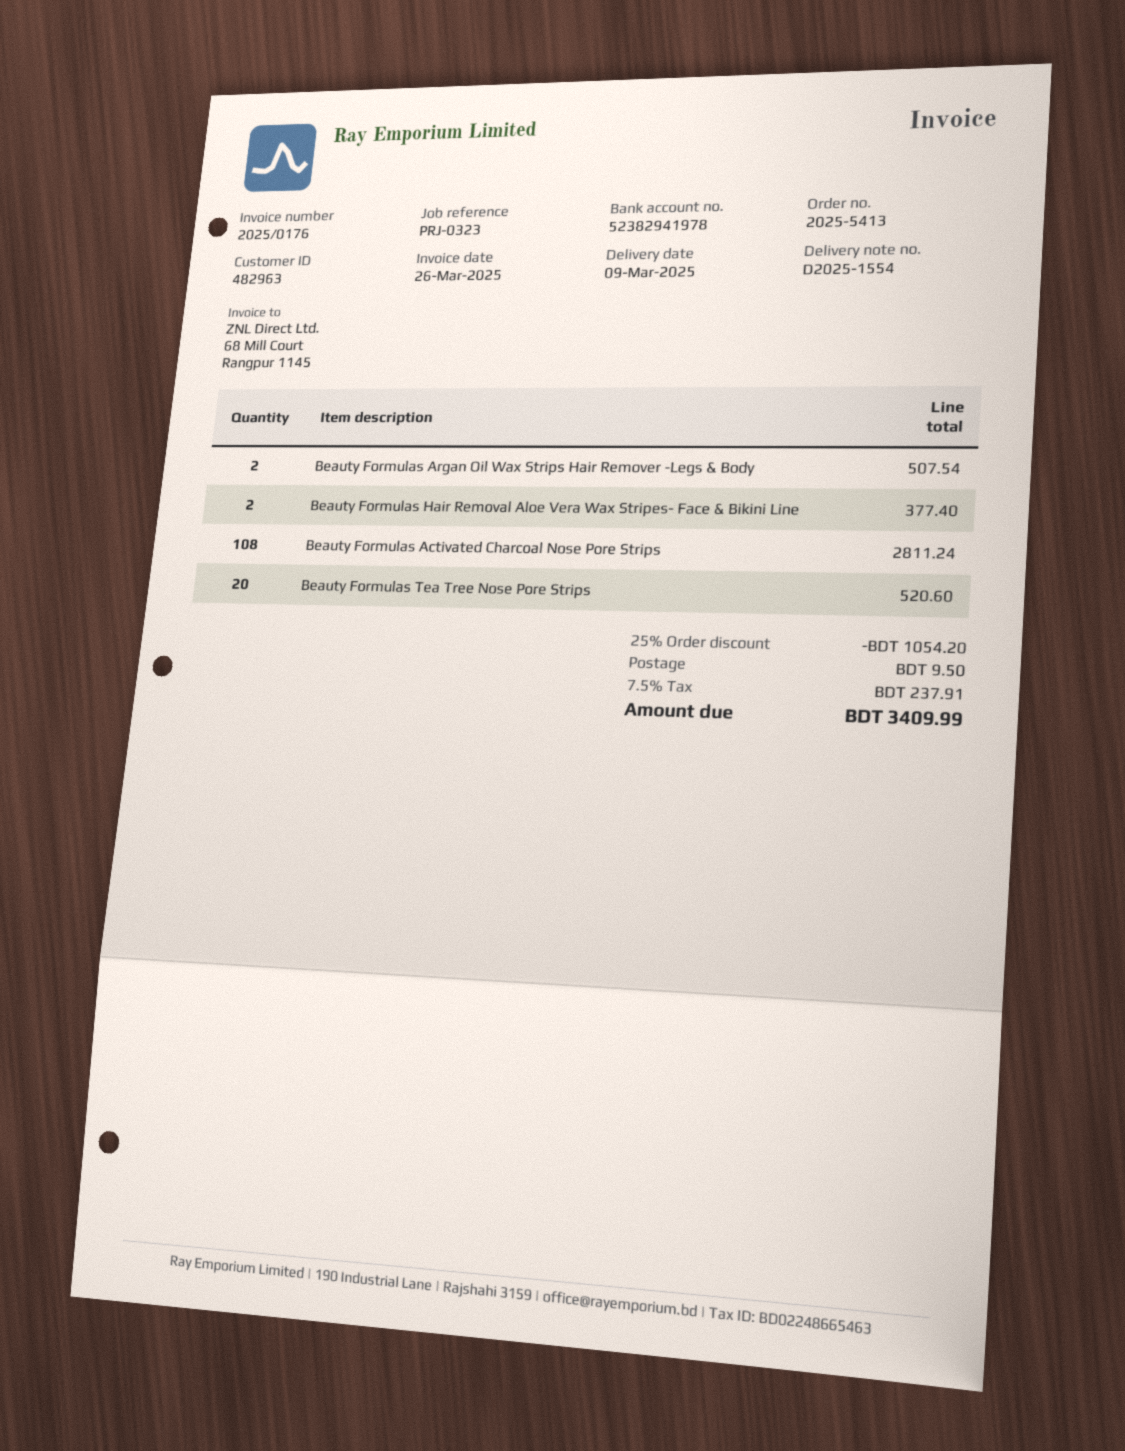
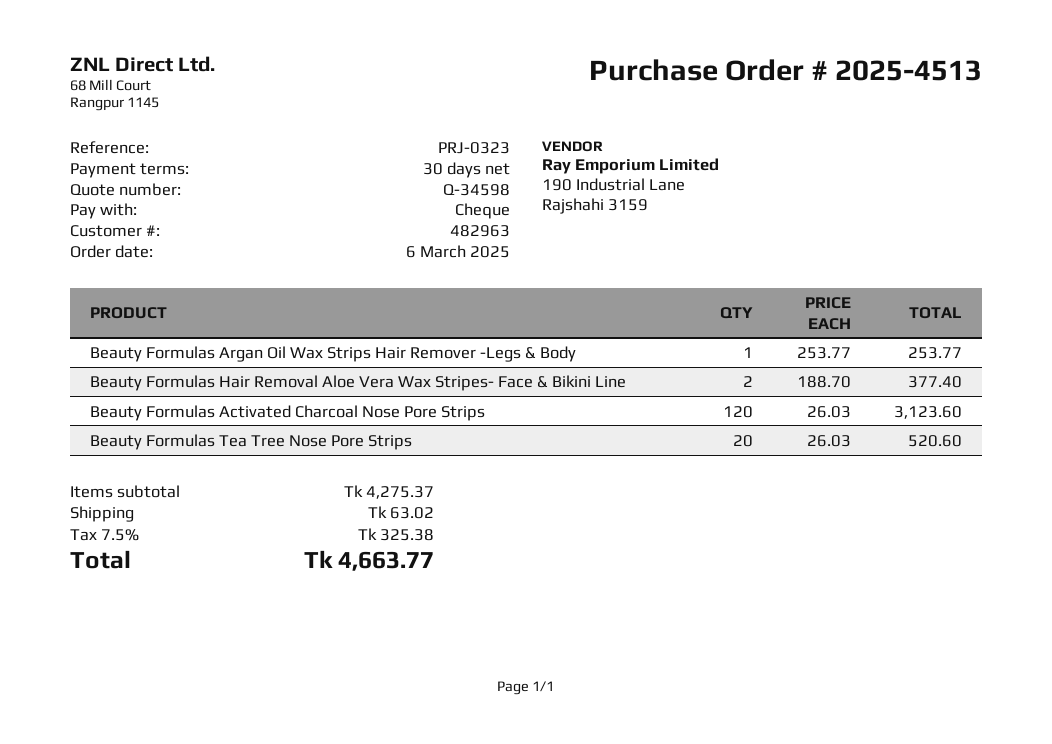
order number: 2025-5413 -> 2025-4513
Beauty Formulas Argan Oil Wax Strips Hair Remover -Legs & Body: 2 for 507.54 -> 1 for 253.77
Beauty Formulas Activated Charcoal Nose Pore Strips: 108 for 2811.24 -> 120 for 3123.60
discount: 25% = 1054.20 -> none
shipping: 9.50 -> 63.02
tax: 7.5% = 237.91 -> 7.5% = 325.38
total: 3409.99 -> 4663.77

